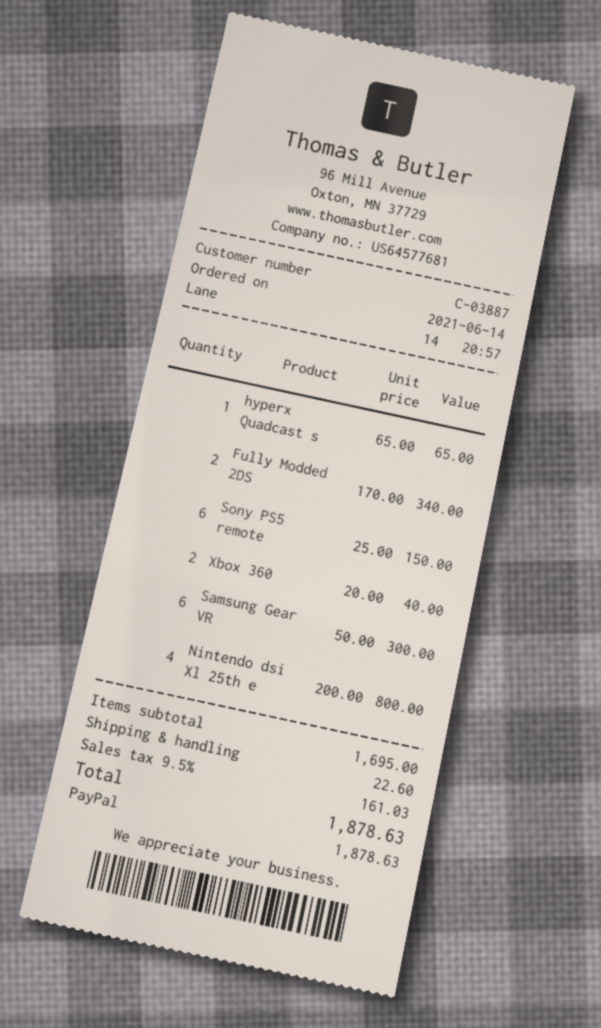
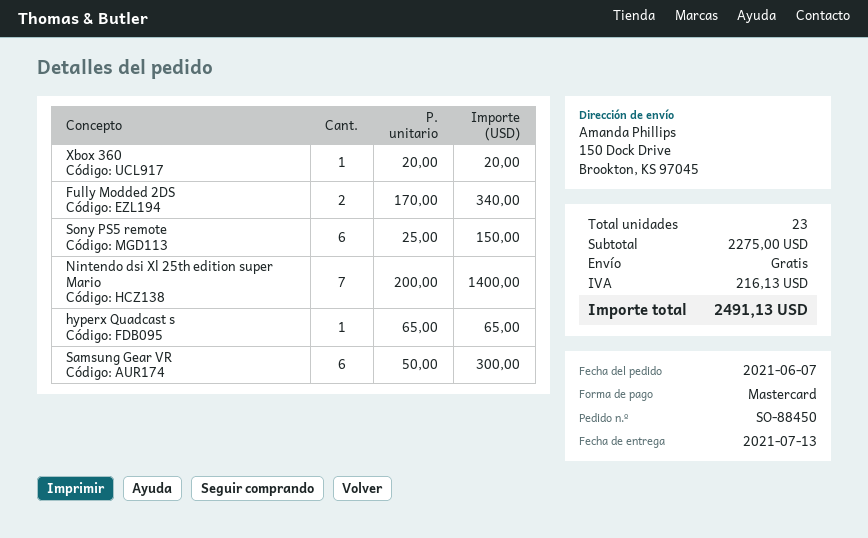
order date: 2021-06-14 -> 2021-06-07
payment method: PayPal -> Mastercard
Xbox 360: 2 x 20.00 = 40.00 -> 1 x 20.00 = 20.00
Nintendo dsi Xl 25th e: 4 x 200.00 = 800.00 -> 7 x 200.00 = 1400.00
subtotal: 1695.00 -> 2275.00
shipping: 22.60 -> 0.00
tax: 161.03 -> 216.13
total: 1878.63 -> 2491.13

